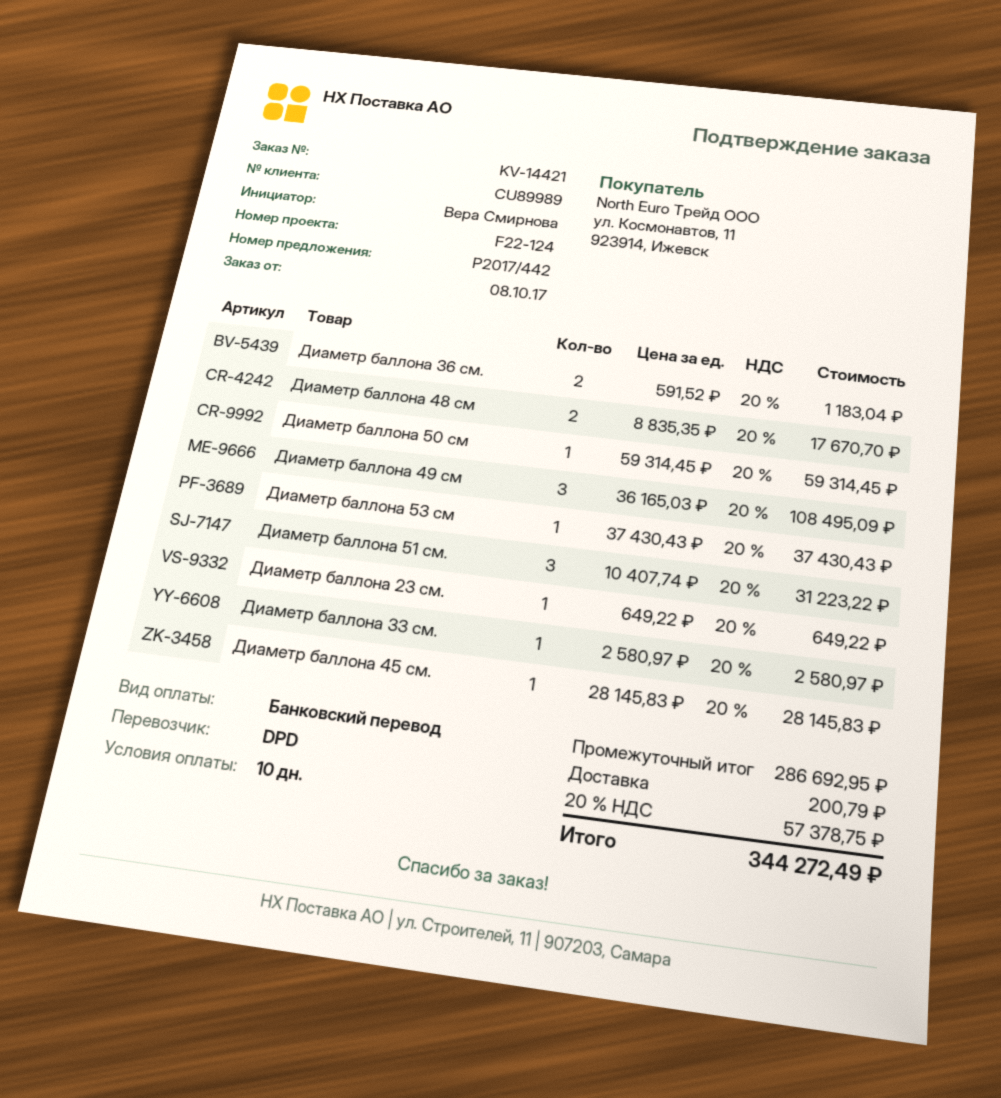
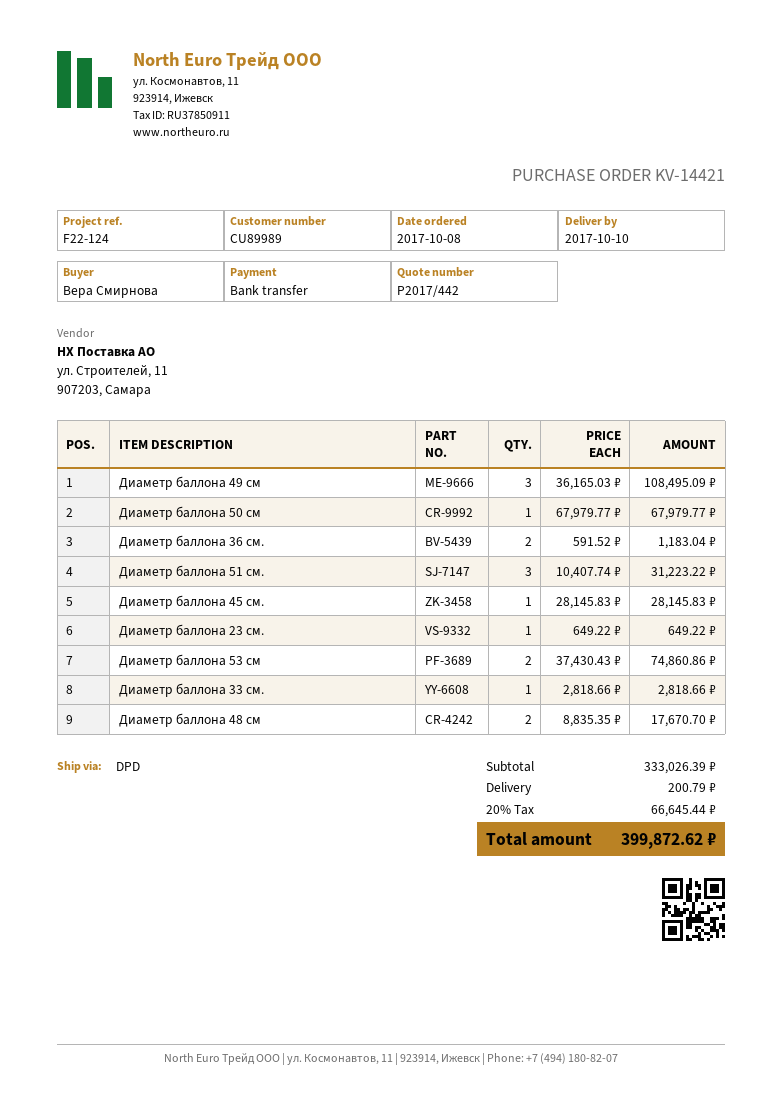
Диаметр баллона 50 см: 1 x 59314.45 = 59314.45 -> 1 x 67979.77 = 67979.77
Диаметр баллона 53 см: 1 x 37430.43 = 37430.43 -> 2 x 37430.43 = 74860.86
Диаметр баллона 33 см.: 1 x 2580.97 = 2580.97 -> 1 x 2818.66 = 2818.66
subtotal: 286692.95 -> 333026.39
tax: 20% = 57378.75 -> 20% = 66645.44
total: 344272.49 -> 399872.62

